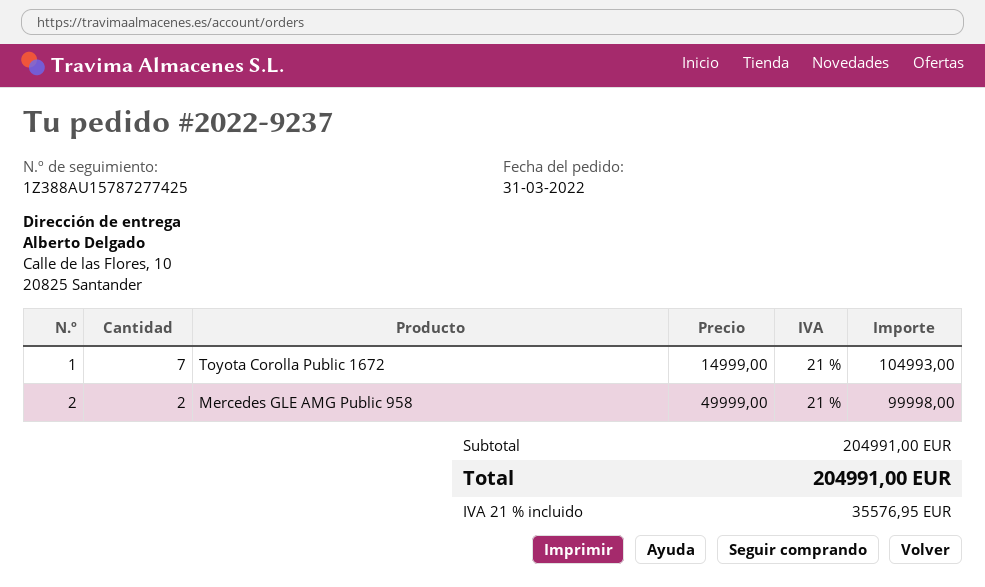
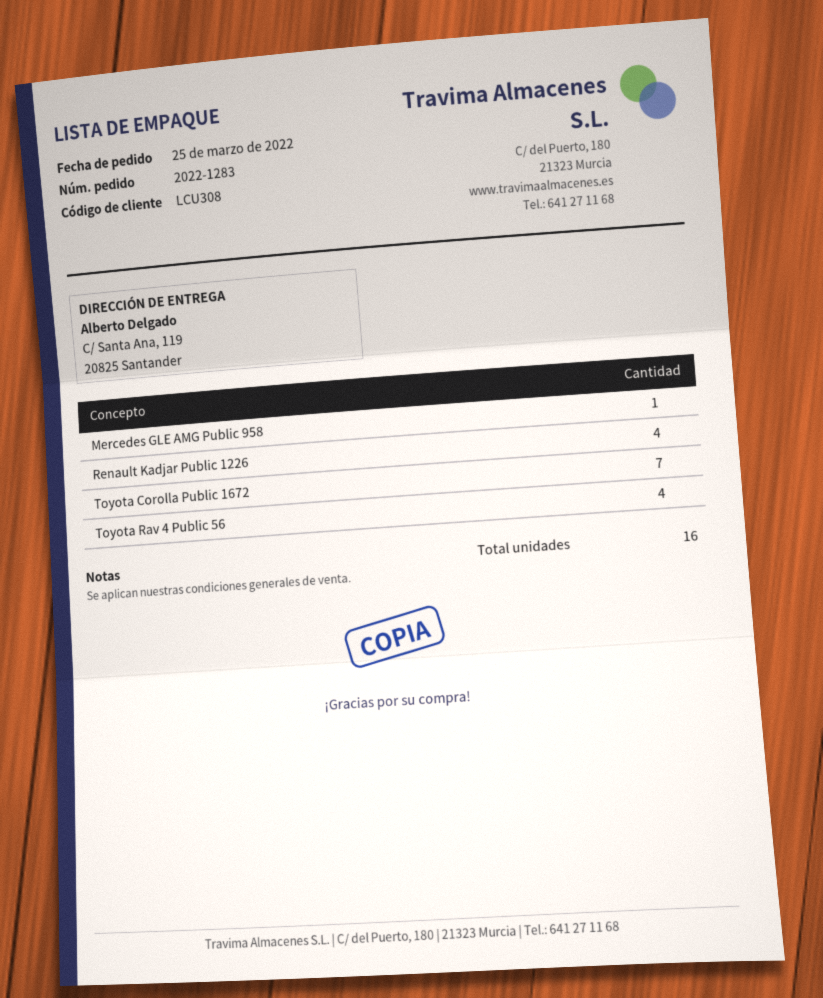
order number: 2022-9237 -> 2022-1283
order date: 2022-03-31 -> 2022-03-25
ship to: Calle de las Flores, 10, 20825 Santander -> C/ Santa Ana, 119, 20825 Santander
Mercedes GLE AMG Public 958: 2 -> 1
Renault Kadjar Public 1226: none -> 4
Toyota Rav 4 Public 56: none -> 4

